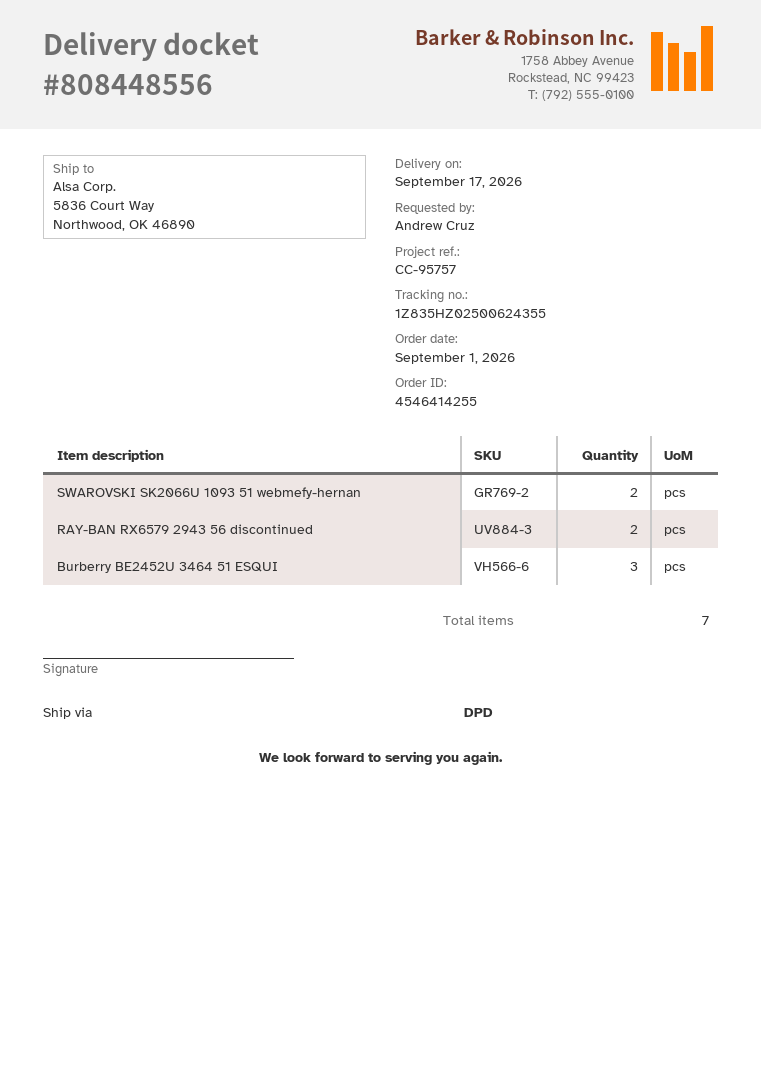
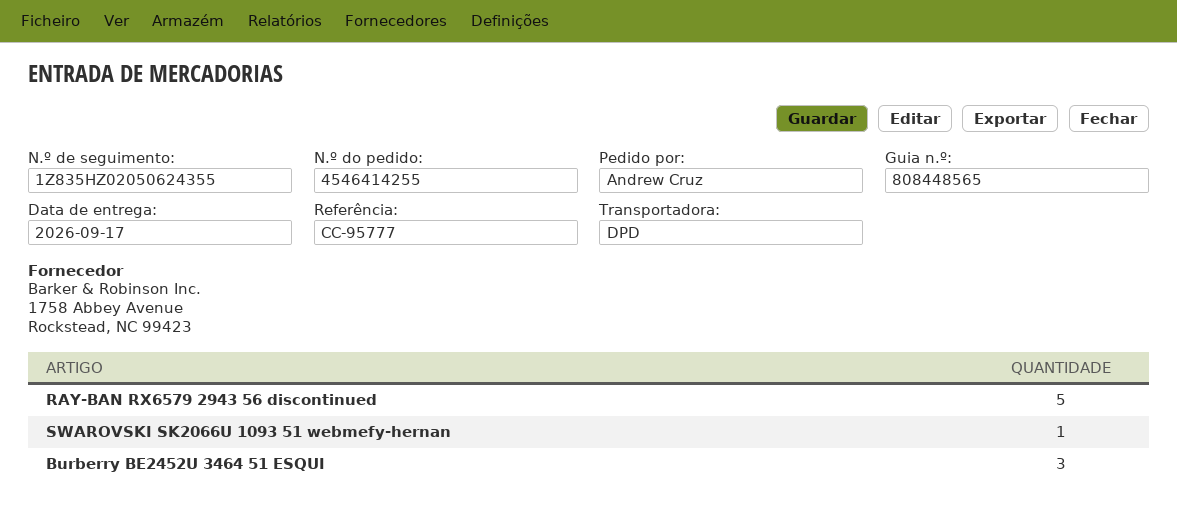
delivery note number: 808448556 -> 808448565
reference: CC-95757 -> CC-95777
tracking number: 1Z835HZ02500624355 -> 1Z835HZ02050624355
SWAROVSKI SK2066U 1093 51 webmefy-hernan: 2 -> 1
RAY-BAN RX6579 2943 56 discontinued: 2 -> 5

